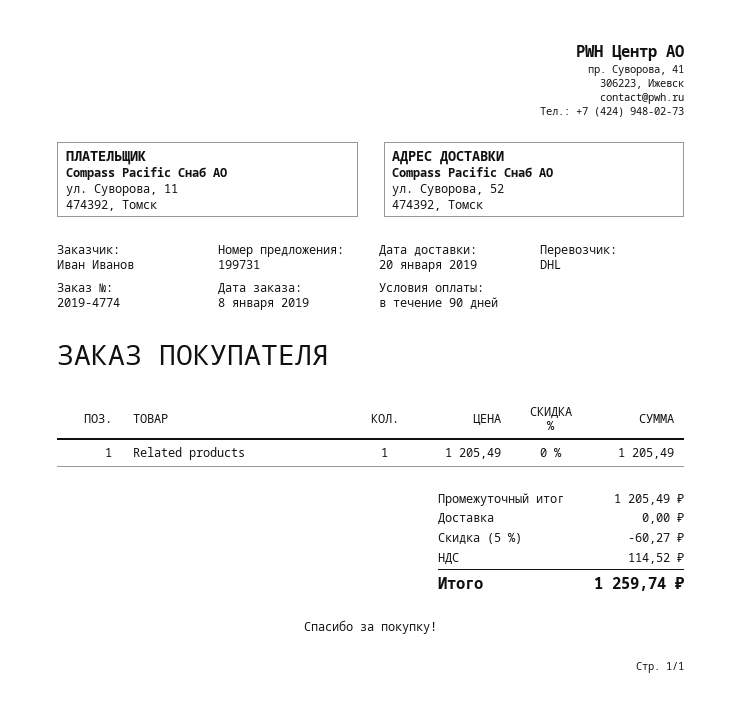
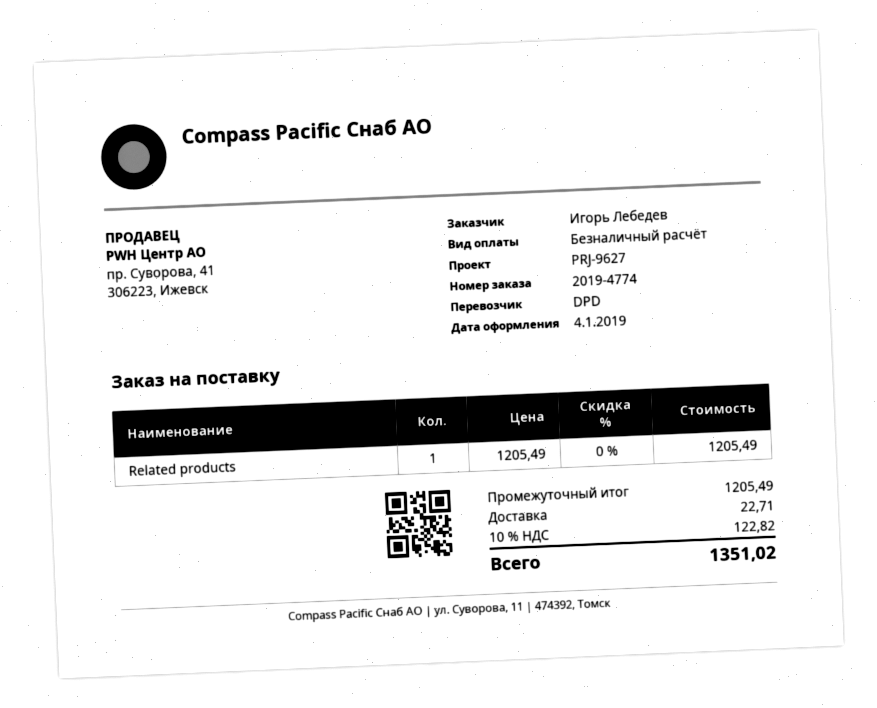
order date: 2019-01-08 -> 2019-01-04
ordered by: Иван Иванов -> Игорь Лебедев
shipping method: DHL -> DPD
discount: 5% = 60.27 -> none
shipping: 0.00 -> 22.71
tax: 114.52 -> 122.82
total: 1259.74 -> 1351.02

